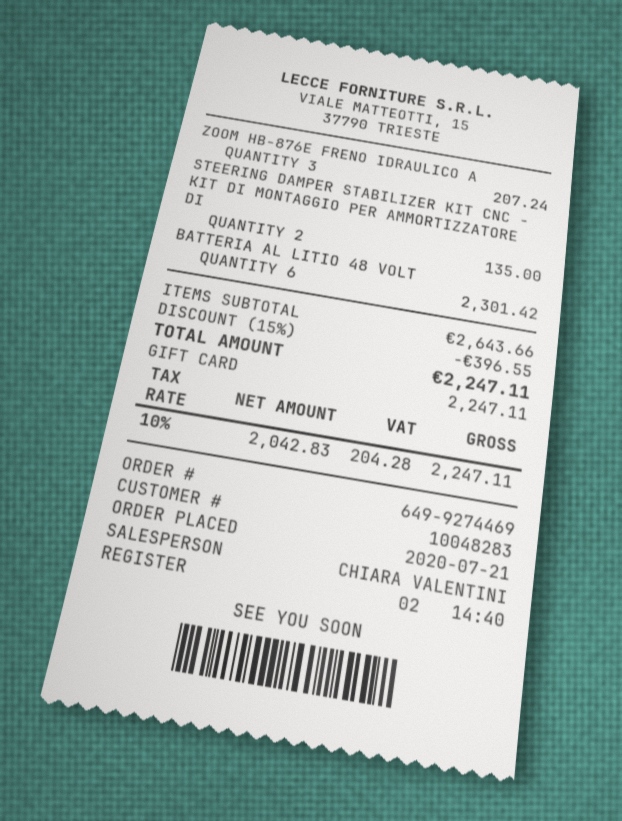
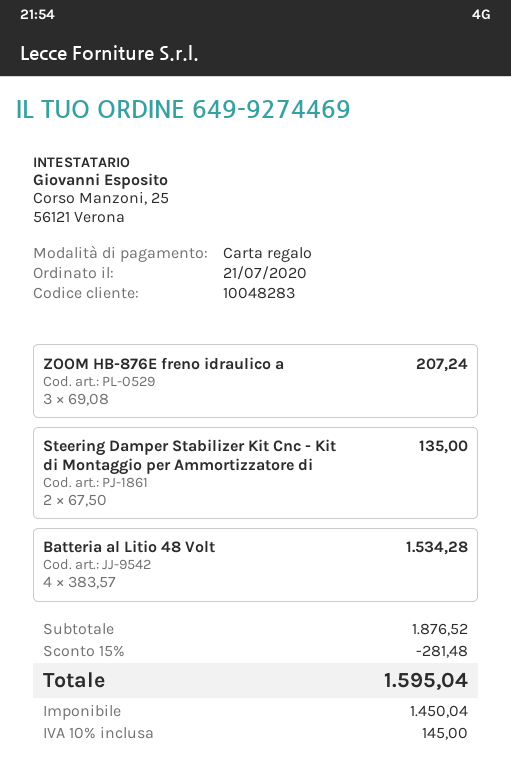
BATTERIA AL LITIO 48 VOLT: 6 for 2301.42 -> 4 for 1534.28
subtotal: 2643.66 -> 1876.52
discount: 15% = 396.55 -> 15% = 281.48
net: 2042.83 -> 1450.04
tax: 10% = 204.28 -> 10% = 145.00
total: 2247.11 -> 1595.04

